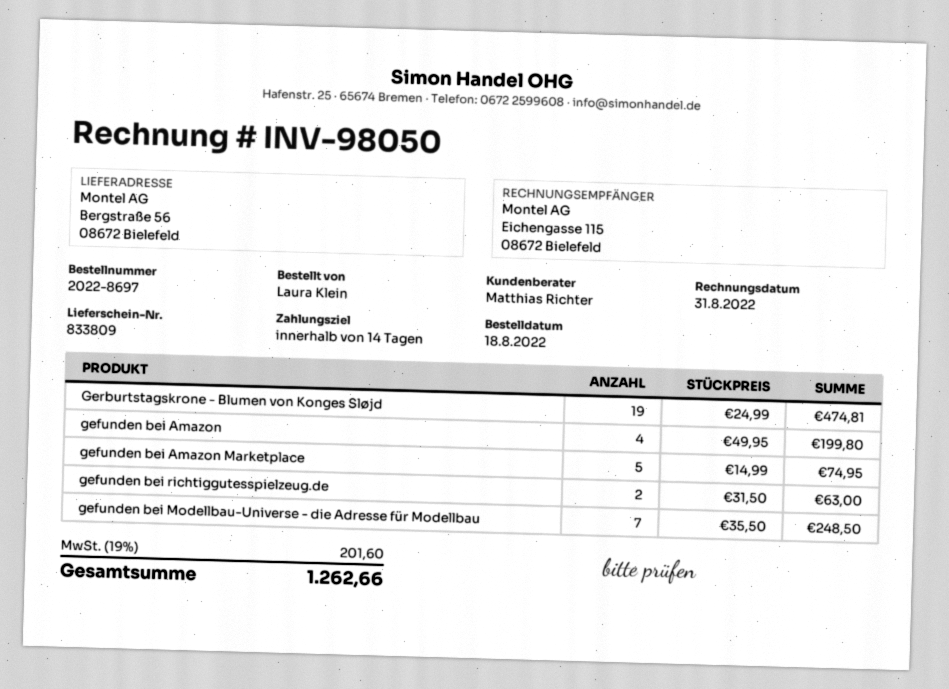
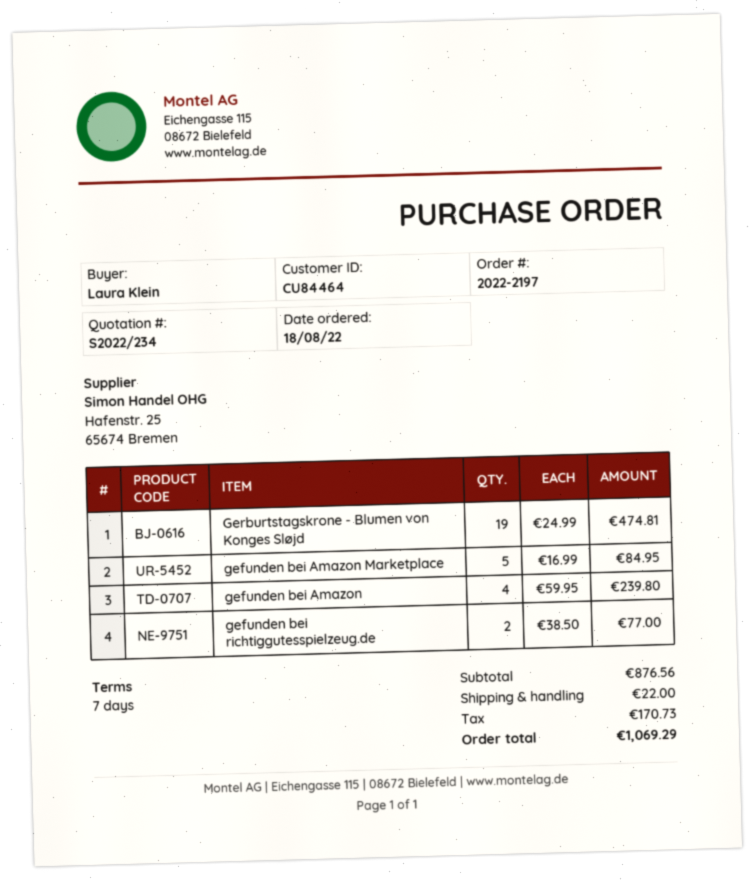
order number: 2022-8697 -> 2022-2197
payment terms: 14 days -> 7 days
gefunden bei Amazon: 4 x 49.95 = 199.80 -> 4 x 59.95 = 239.80
gefunden bei Amazon Marketplace: 5 x 14.99 = 74.95 -> 5 x 16.99 = 84.95
gefunden bei richtiggutesspielzeug.de: 2 x 31.50 = 63.00 -> 2 x 38.50 = 77.00
gefunden bei Modellbau-Universe - die Adresse für Modellbau: 7 x 35.50 = 248.50 -> none
shipping: none -> 22.00
tax: 201.60 -> 170.73
total: 1262.66 -> 1069.29

